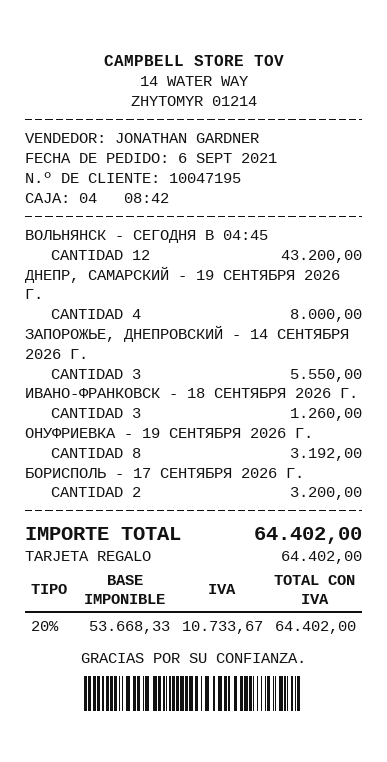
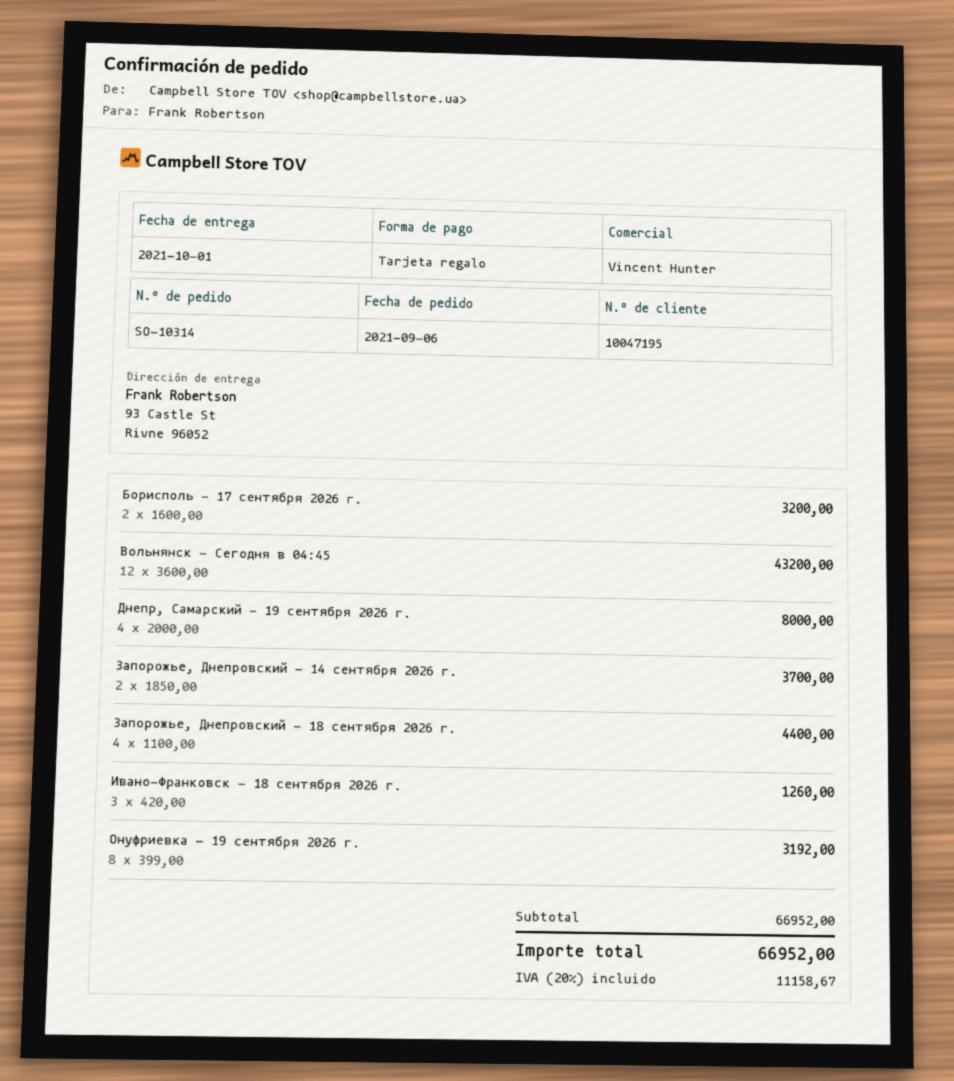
sales rep: JONATHAN GARDNER -> Vincent Hunter
ЗАПОРОЖЬЕ, ДНЕПРОВСКИЙ - 14 СЕНТЯБРЯ 2026 Г.: 3 for 5550.00 -> 2 for 3700.00
Запорожье, Днепровский - 18 сентября 2026 г.: none -> 4 for 4400.00
tax: 20% = 10733.67 -> 20% = 11158.67
total: 64402.00 -> 66952.00

